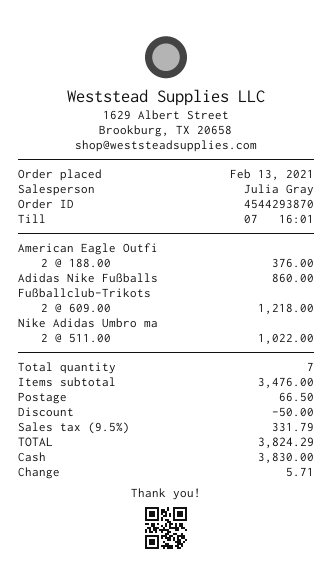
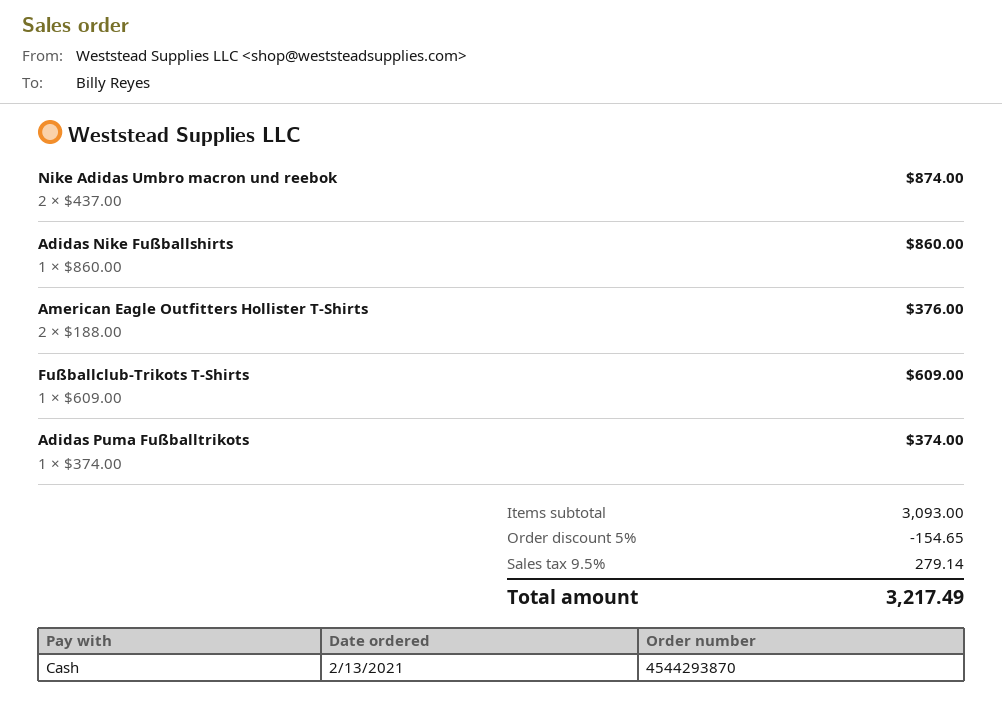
Fußballclub-Trikots: 2 x 609.00 = 1218.00 -> 1 x 609.00 = 609.00
Nike Adidas Umbro ma: 2 x 511.00 = 1022.00 -> 2 x 437.00 = 874.00
Adidas Puma Fußballtrikots: none -> 1 x 374.00 = 374.00
subtotal: 3476.00 -> 3093.00
discount: 50.00 -> 154.65
shipping: 66.50 -> none
tax: 9.5% = 331.79 -> 9.5% = 279.14
total: 3824.29 -> 3217.49

